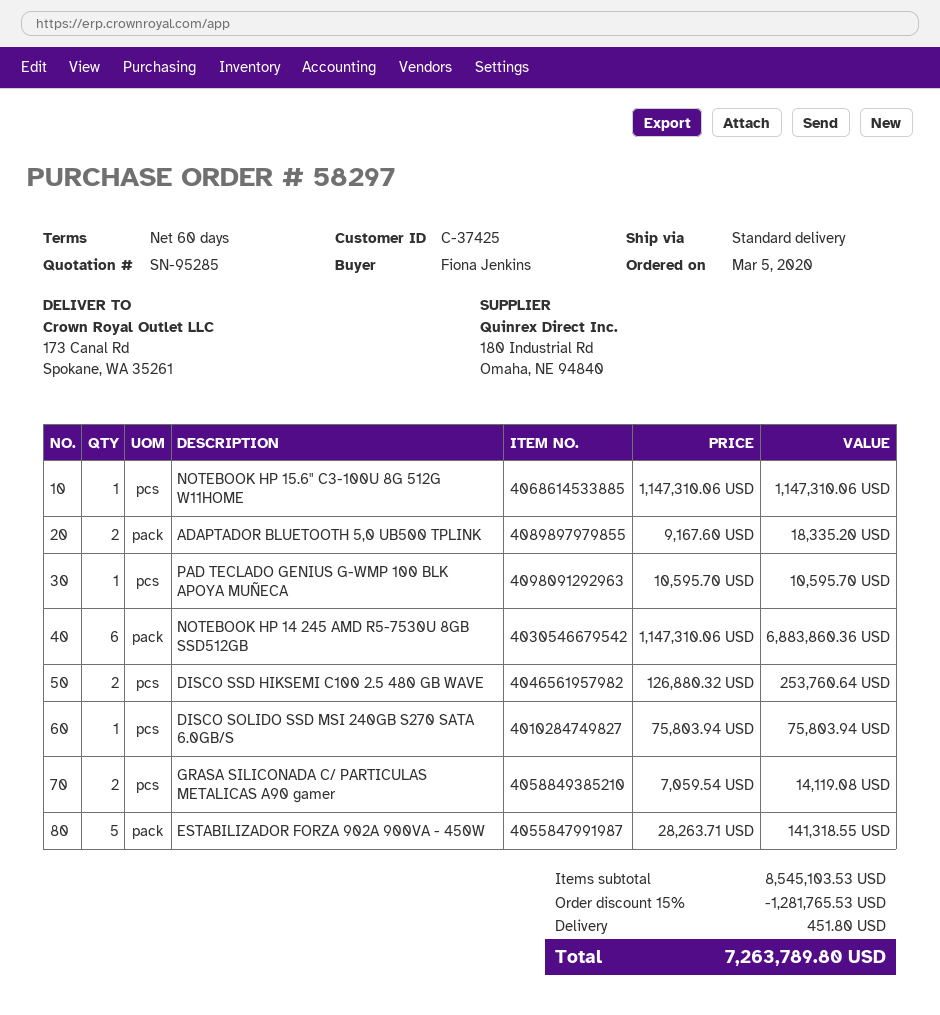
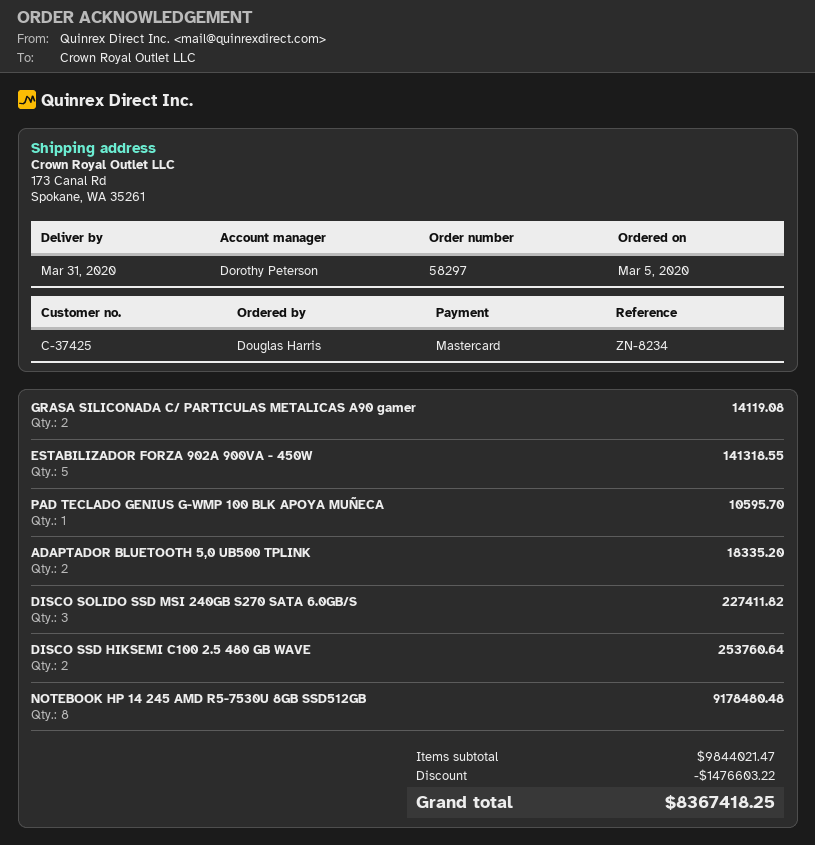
ordered by: Fiona Jenkins -> Douglas Harris
NOTEBOOK HP 15.6" C3-100U 8G 512G W11HOME: 1 for 1147310.06 -> none
NOTEBOOK HP 14 245 AMD R5-7530U 8GB SSD512GB: 6 for 6883860.36 -> 8 for 9178480.48
DISCO SOLIDO SSD MSI 240GB S270 SATA 6.0GB/S: 1 for 75803.94 -> 3 for 227411.82
subtotal: 8545103.53 -> 9844021.47
discount: 1281765.53 -> 1476603.22
shipping: 451.80 -> none
total: 7263789.80 -> 8367418.25

